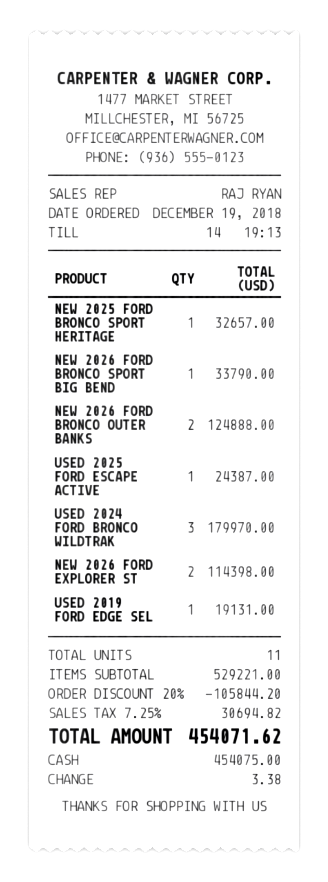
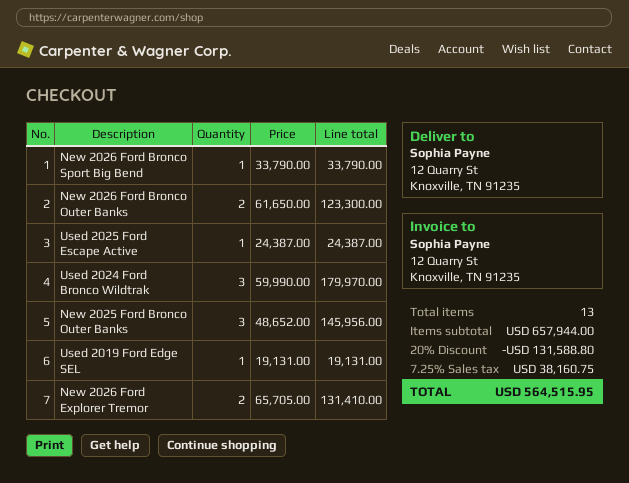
NEW 2025 FORD BRONCO SPORT HERITAGE: 1 for 32657.00 -> none
NEW 2026 FORD BRONCO OUTER BANKS: 2 for 124888.00 -> 2 for 123300.00
NEW 2026 FORD EXPLORER ST: 2 for 114398.00 -> none
New 2025 Ford Bronco Outer Banks: none -> 3 for 145956.00
New 2026 Ford Explorer Tremor: none -> 2 for 131410.00
total quantity: 11 -> 13
subtotal: 529221.00 -> 657944.00
discount: 20% = 105844.20 -> 20% = 131588.80
tax: 7.25% = 30694.82 -> 7.25% = 38160.75
total: 454071.62 -> 564515.95

